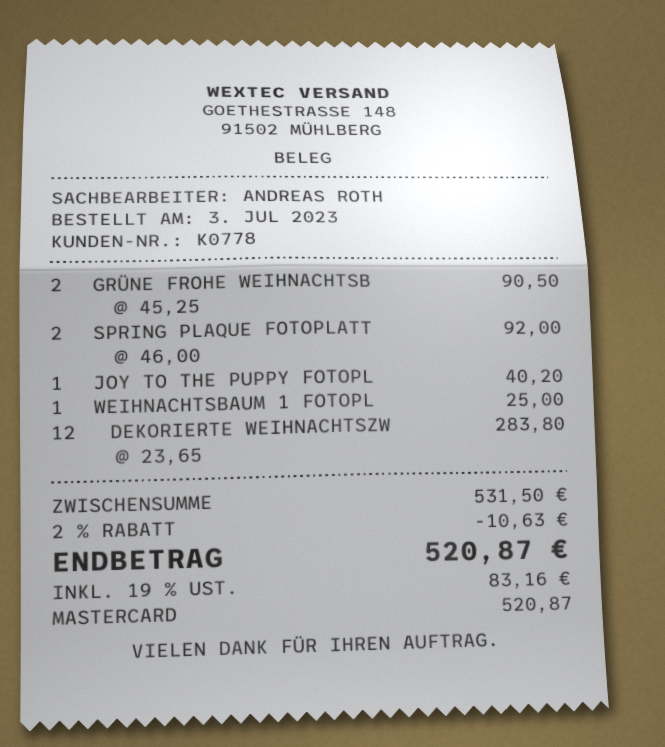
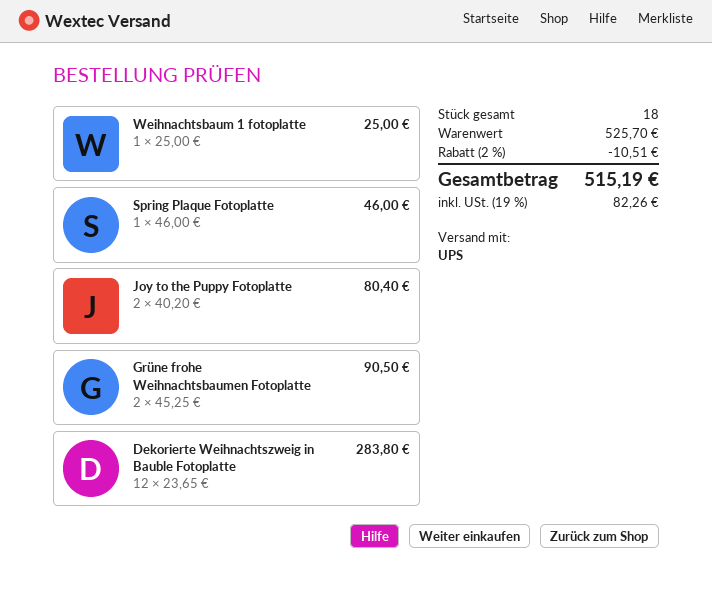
SPRING PLAQUE FOTOPLATT: 2 x 46.00 = 92.00 -> 1 x 46.00 = 46.00
JOY TO THE PUPPY FOTOPL: 1 x 40.20 = 40.20 -> 2 x 40.20 = 80.40
subtotal: 531.50 -> 525.70
discount: 2% = 10.63 -> 2% = 10.51
tax: 19% = 83.16 -> 19% = 82.26
total: 520.87 -> 515.19

